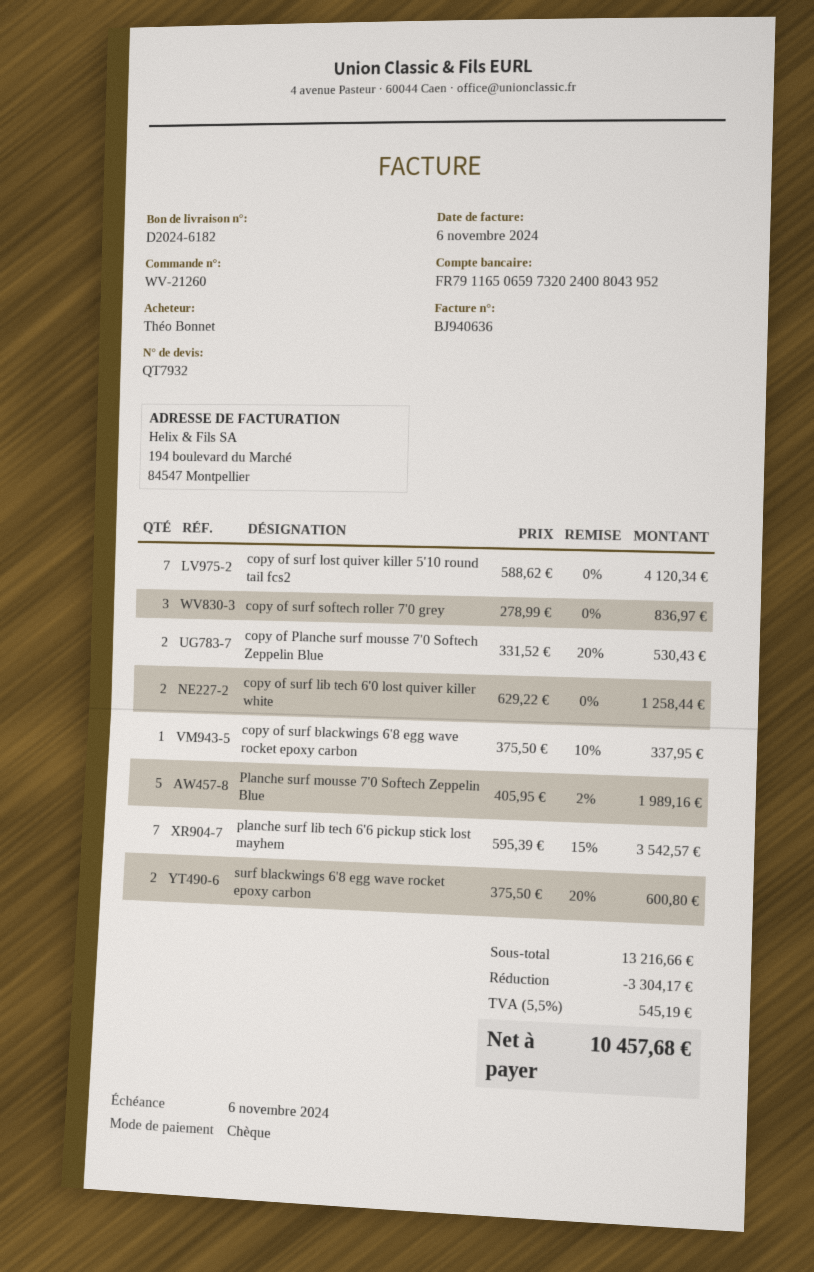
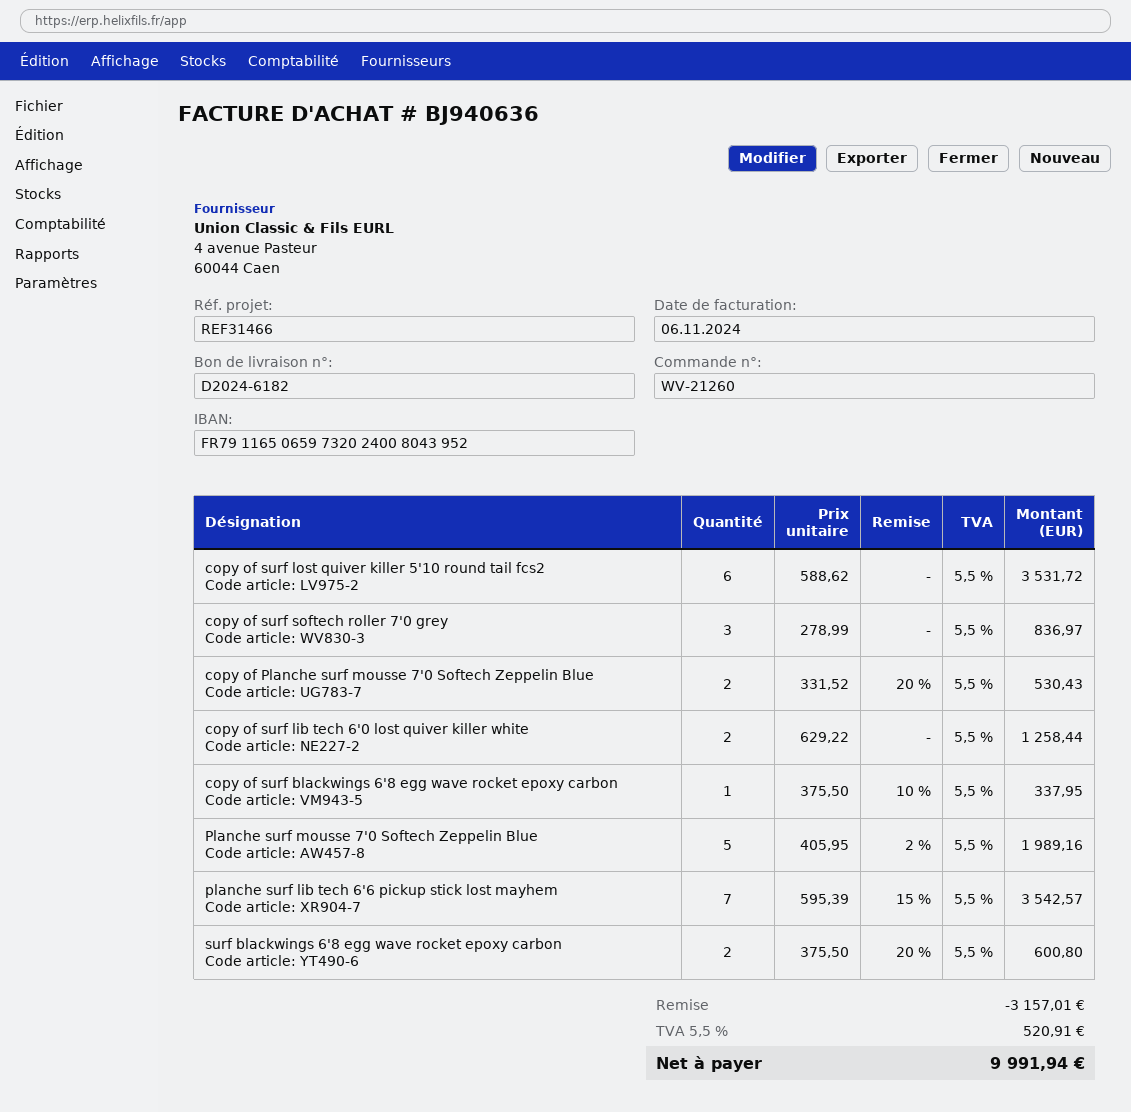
copy of surf lost quiver killer 5'10 round tail fcs2: 7 x 588.62 = 4120.34 -> 6 x 588.62 = 3531.72
discount: 3304.17 -> 3157.01
tax: 5.5% = 545.19 -> 5.5% = 520.91
total: 10457.68 -> 9991.94

